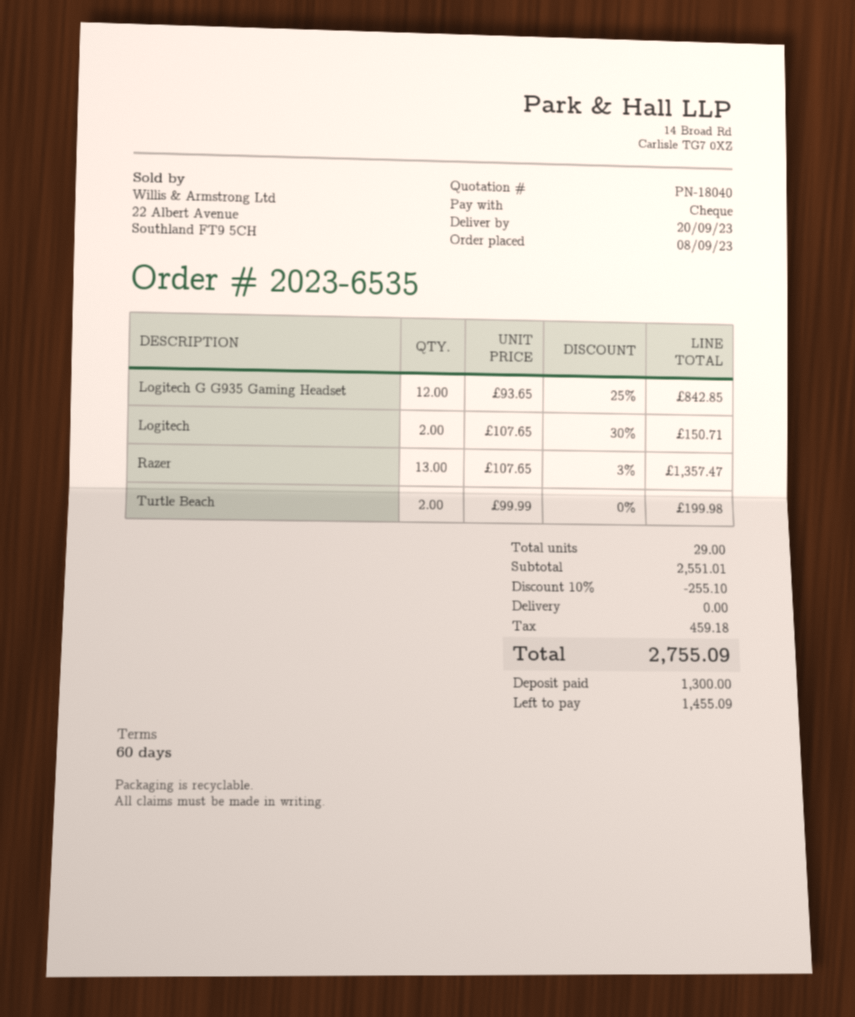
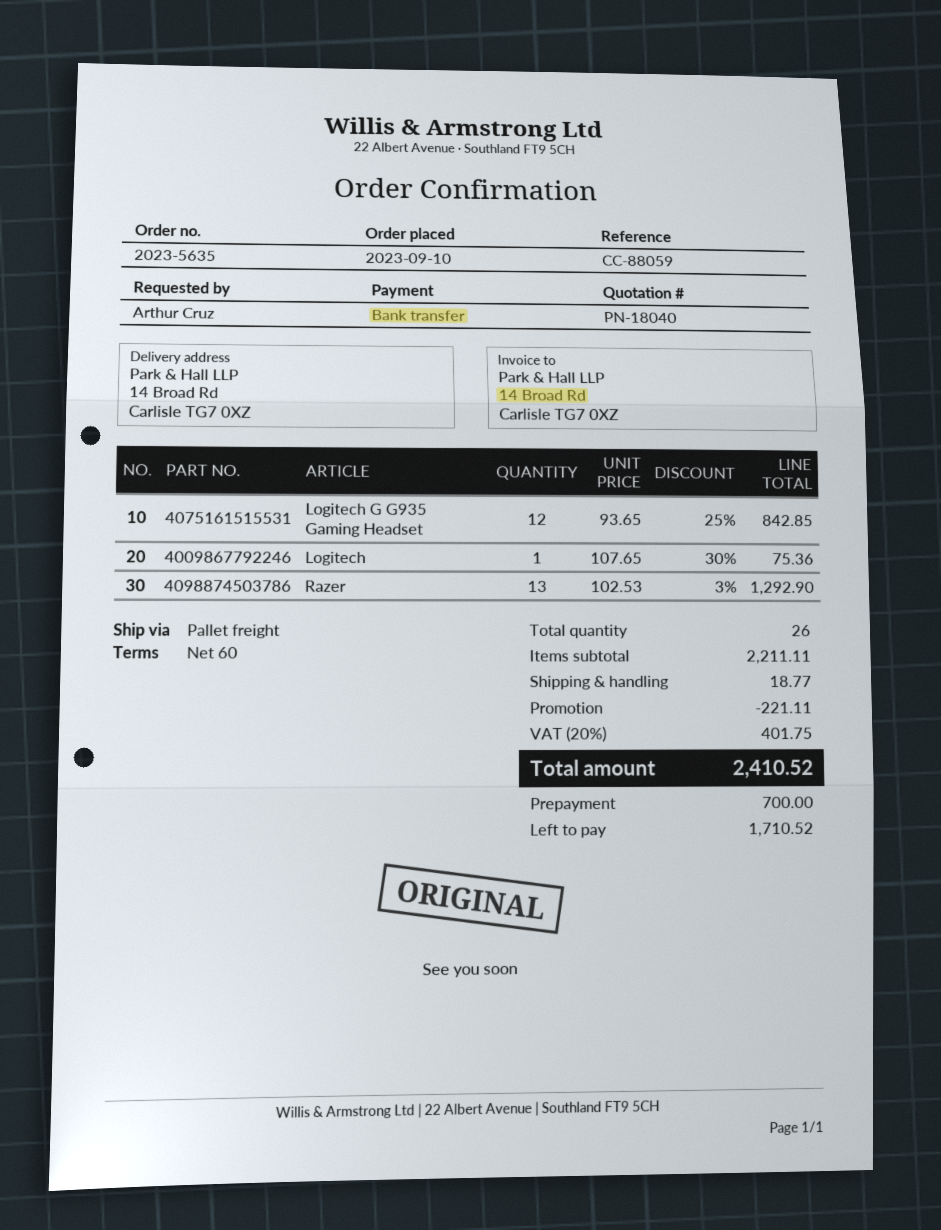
order number: 2023-6535 -> 2023-5635
order date: 2023-09-08 -> 2023-09-10
payment method: cheque -> bank transfer
Logitech: 2 x 107.65 - 30% = 150.71 -> 1 x 107.65 - 30% = 75.36
Razer: 13 x 107.65 - 3% = 1357.47 -> 13 x 102.53 - 3% = 1292.90
Turtle Beach: 2 x 99.99 = 199.98 -> none
total quantity: 29 -> 26
subtotal: 2551.01 -> 2211.11
discount: 255.10 -> 221.11
shipping: 0.00 -> 18.77
tax: 459.18 -> 401.75
total: 2755.09 -> 2410.52
deposit: 1300.00 -> 700.00
balance: 1455.09 -> 1710.52

